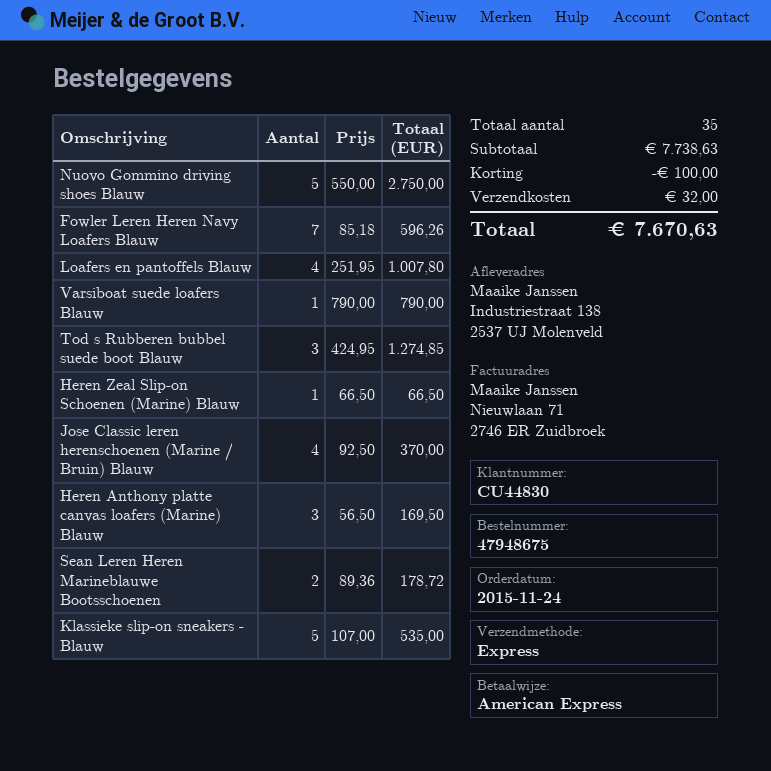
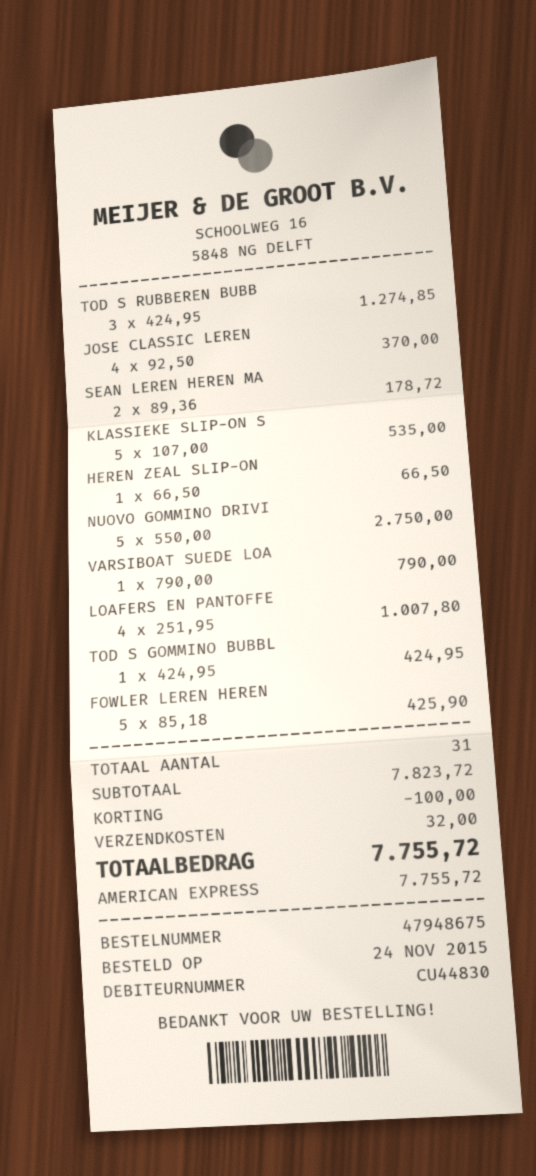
Fowler Leren Heren Navy Loafers Blauw: 7 x 85.18 = 596.26 -> 5 x 85.18 = 425.90
Heren Anthony platte canvas loafers (Marine) Blauw: 3 x 56.50 = 169.50 -> none
TOD S GOMMINO BUBBL: none -> 1 x 424.95 = 424.95
total quantity: 35 -> 31
subtotal: 7738.63 -> 7823.72
total: 7670.63 -> 7755.72

